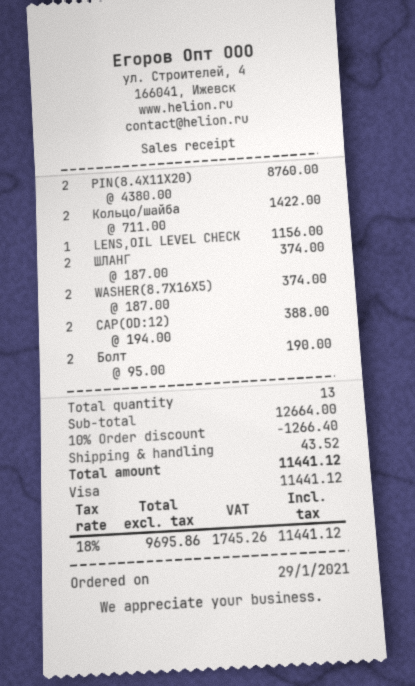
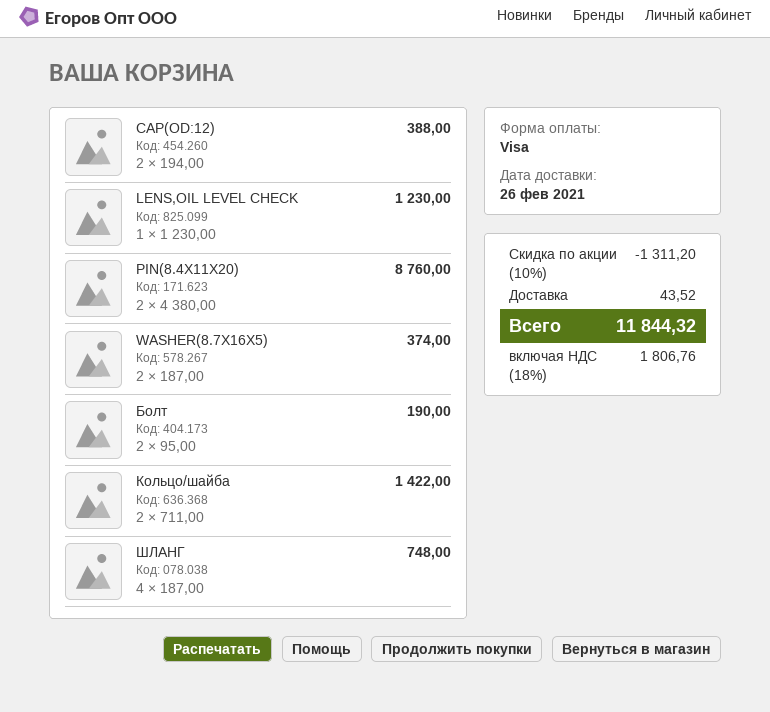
LENS,OIL LEVEL CHECK: 1 x 1156.00 = 1156.00 -> 1 x 1230.00 = 1230.00
ШЛАНГ: 2 x 187.00 = 374.00 -> 4 x 187.00 = 748.00
discount: 10% = 1266.40 -> 10% = 1311.20
tax: 18% = 1745.26 -> 18% = 1806.76
total: 11441.12 -> 11844.32

